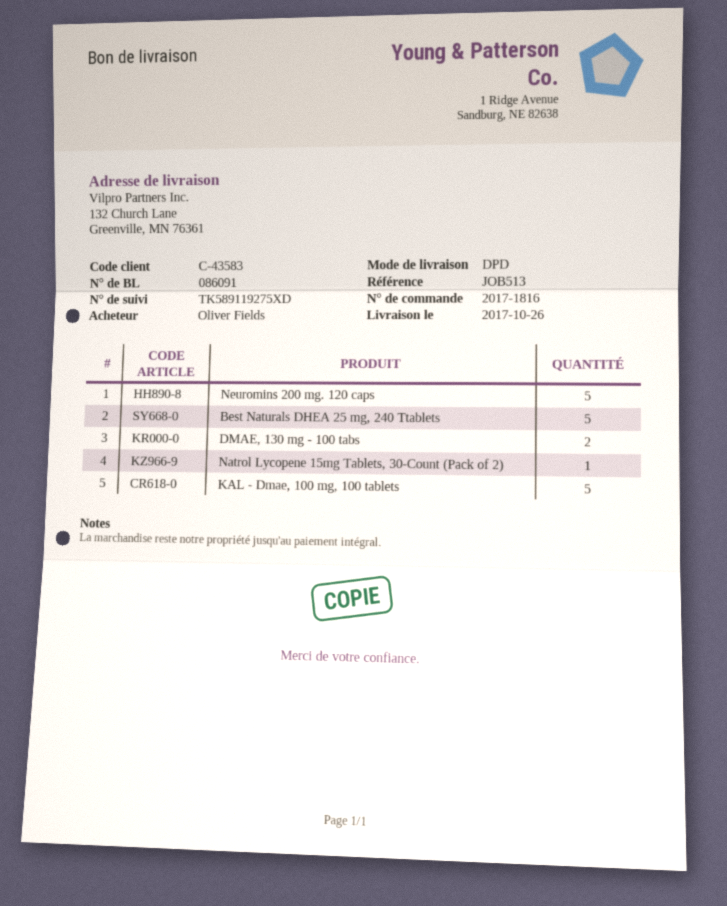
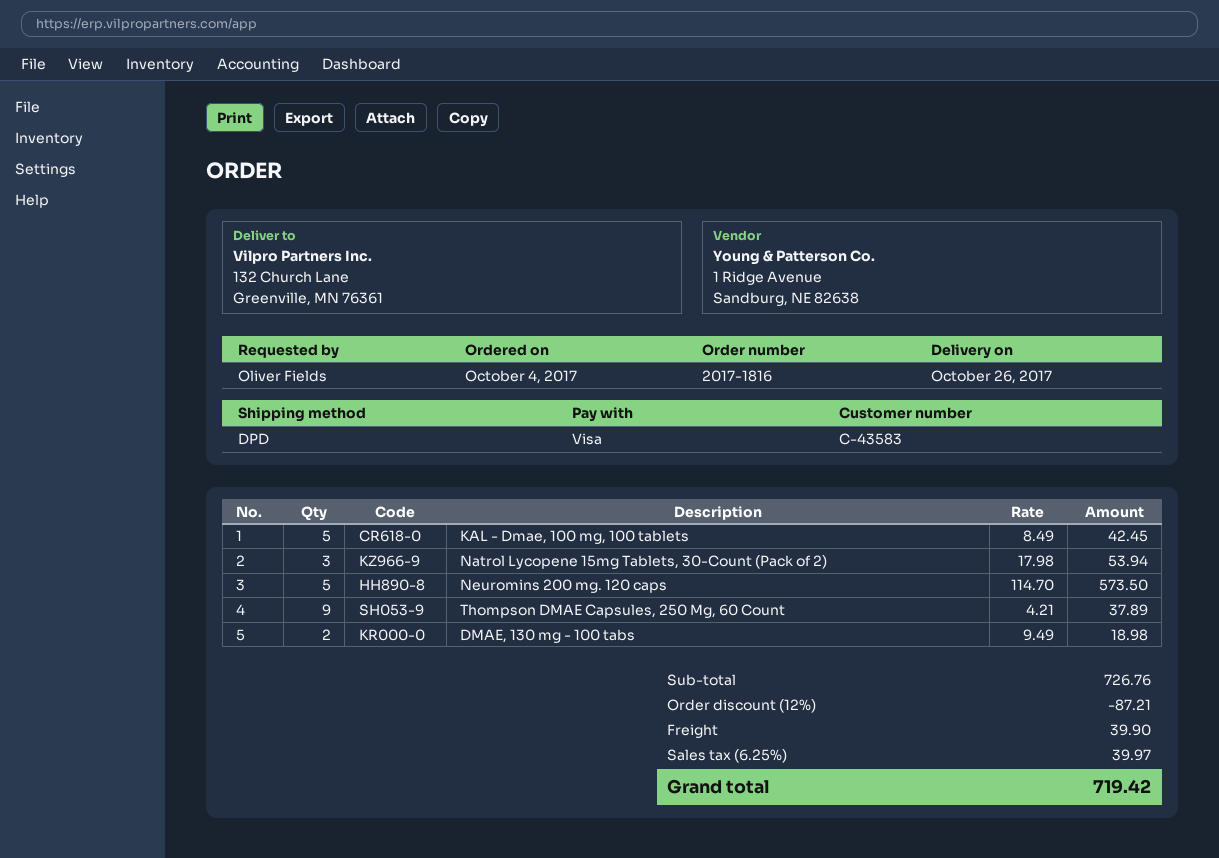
Best Naturals DHEA 25 mg, 240 Ttablets: 5 -> none
Natrol Lycopene 15mg Tablets, 30-Count (Pack of 2): 1 -> 3
Thompson DMAE Capsules, 250 Mg, 60 Count: none -> 9

